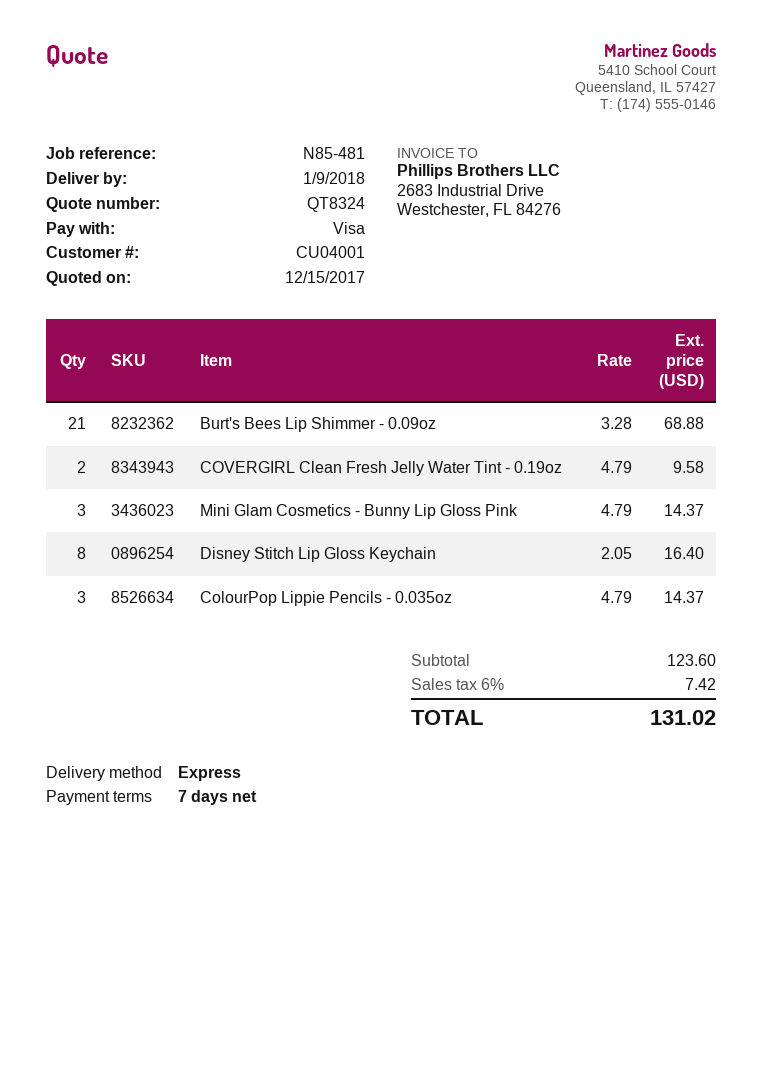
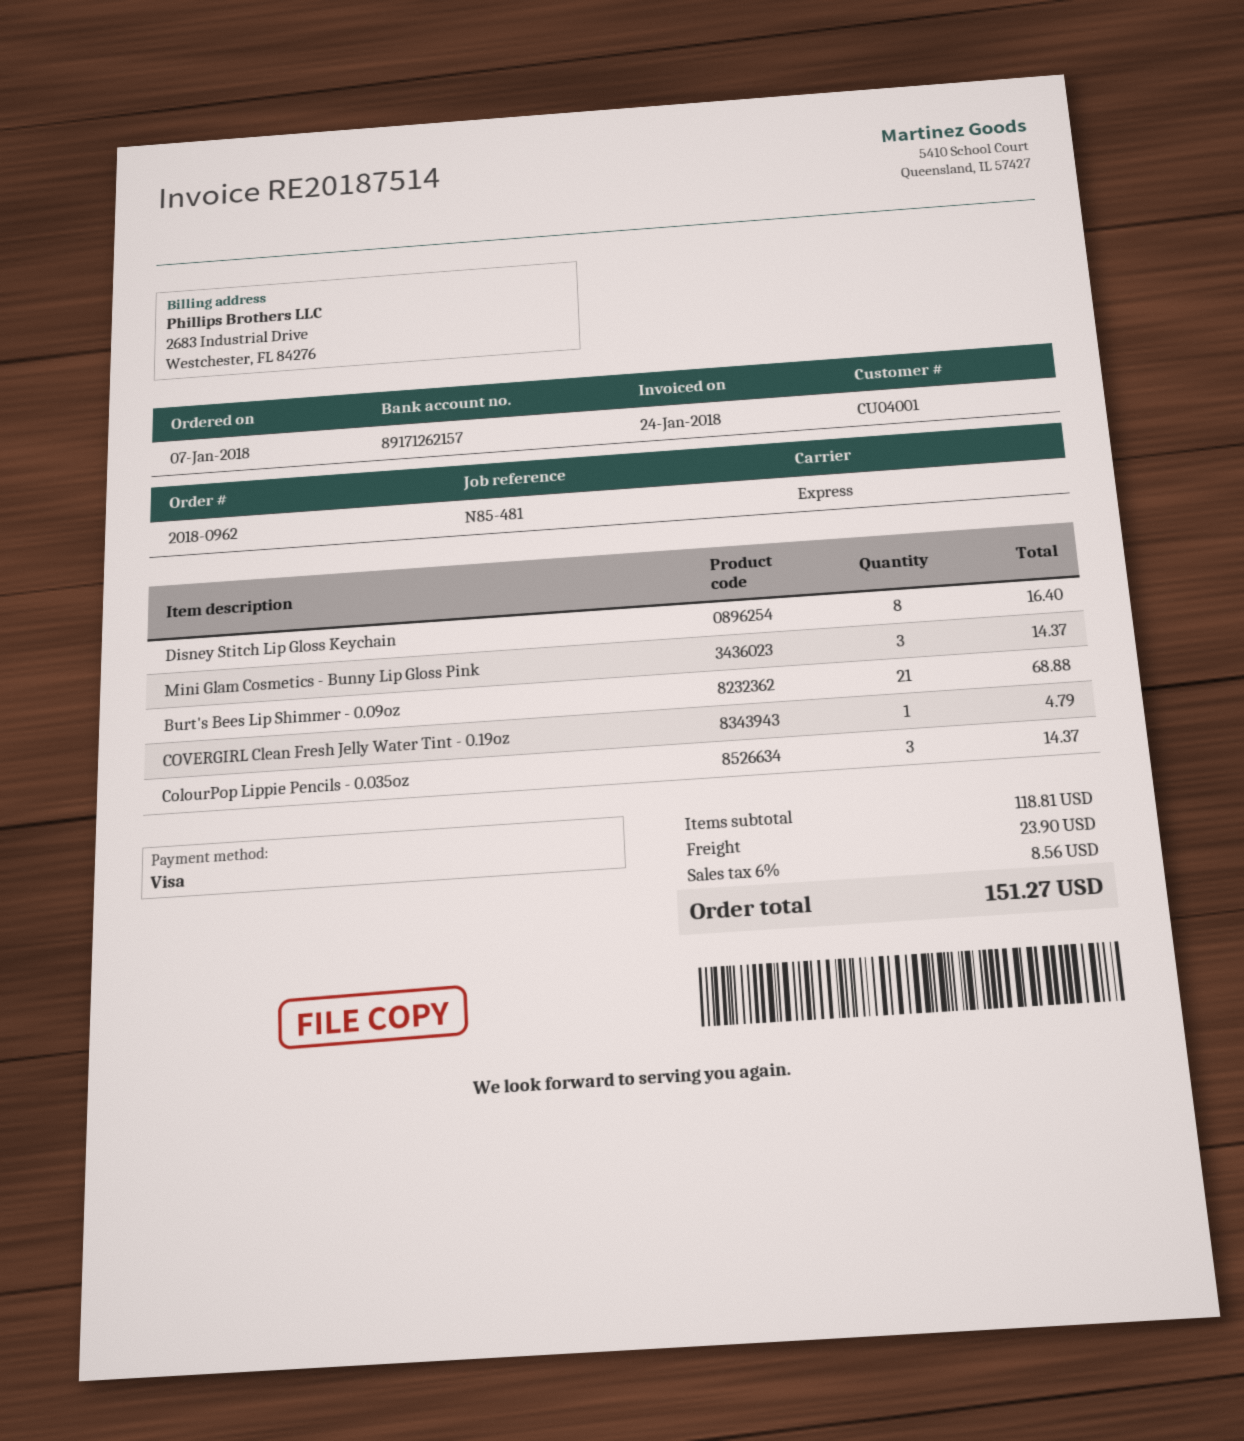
COVERGIRL Clean Fresh Jelly Water Tint - 0.19oz: 2 for 9.58 -> 1 for 4.79
subtotal: 123.60 -> 118.81
shipping: none -> 23.90
tax: 6% = 7.42 -> 6% = 8.56
total: 131.02 -> 151.27

